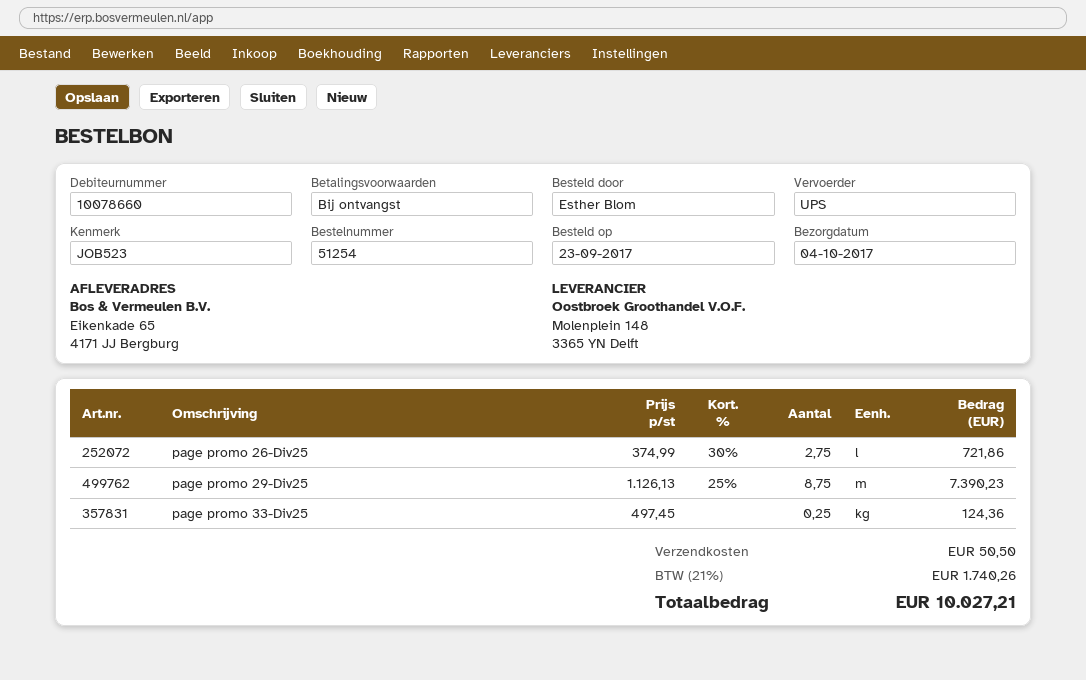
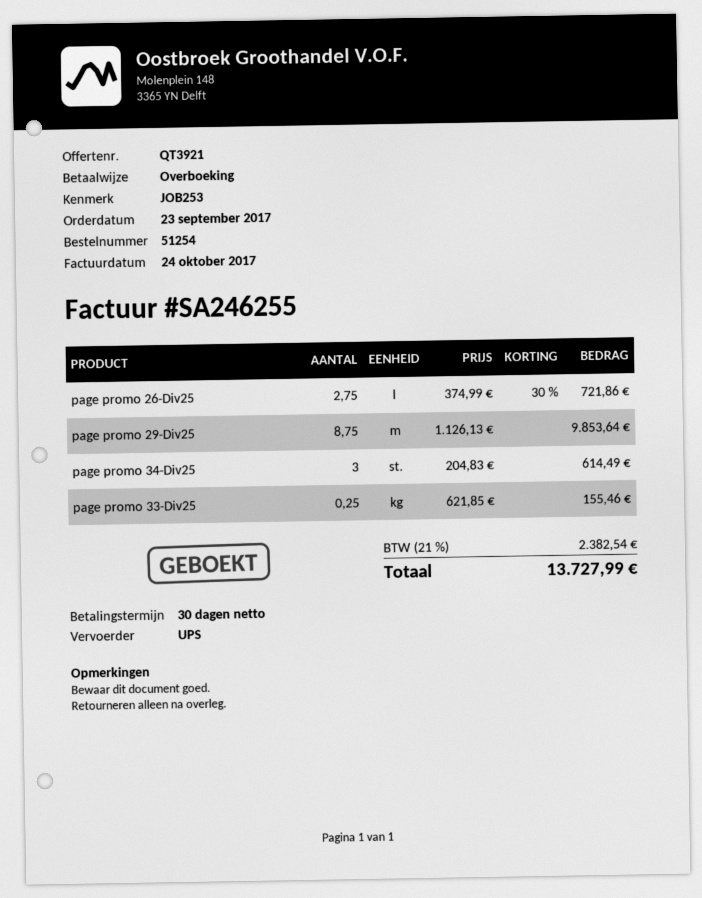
payment terms: on receipt -> 30 days
reference: JOB523 -> JOB253
page promo 29-Div25: 8.75 x 1126.13 - 25% = 7390.23 -> 8.75 x 1126.13 = 9853.64
page promo 33-Div25: 0.25 x 497.45 = 124.36 -> 0.25 x 621.85 = 155.46
page promo 34-Div25: none -> 3 x 204.83 = 614.49
shipping: 50.50 -> none
tax: 21% = 1740.26 -> 21% = 2382.54
total: 10027.21 -> 13727.99

